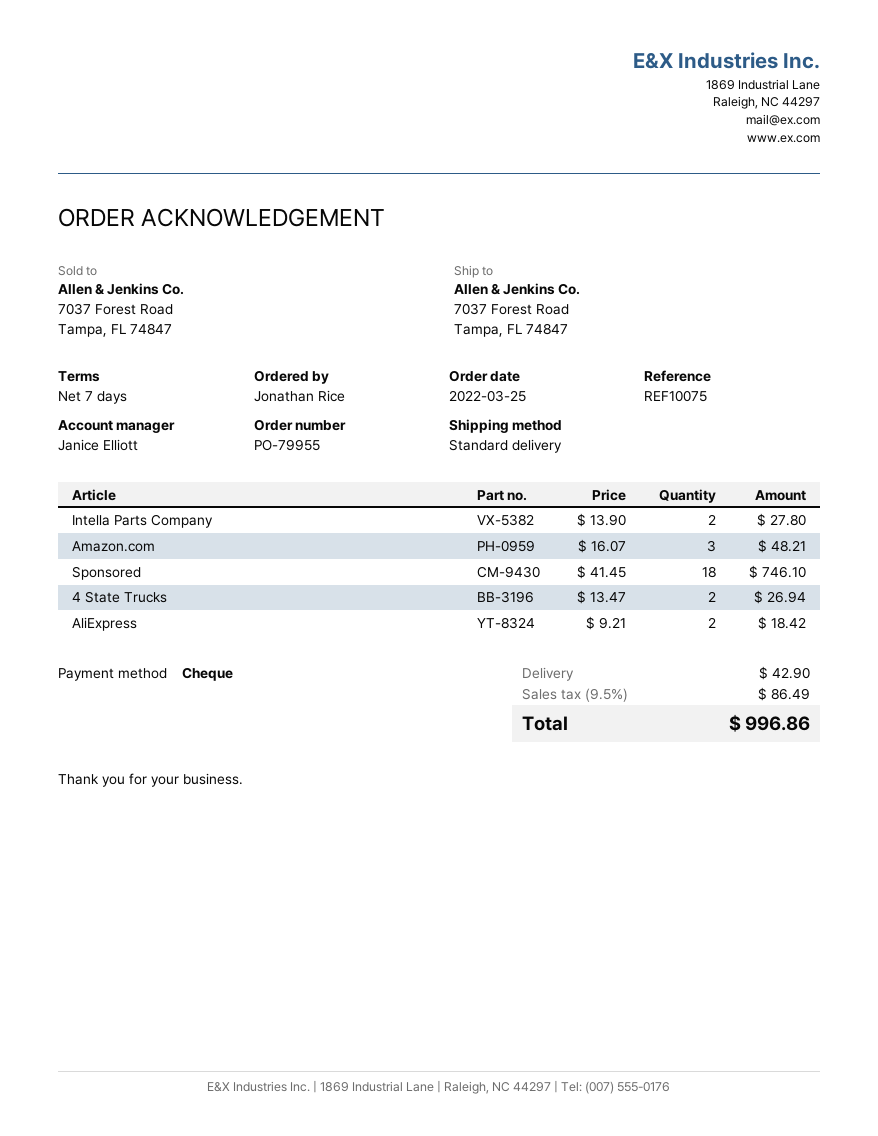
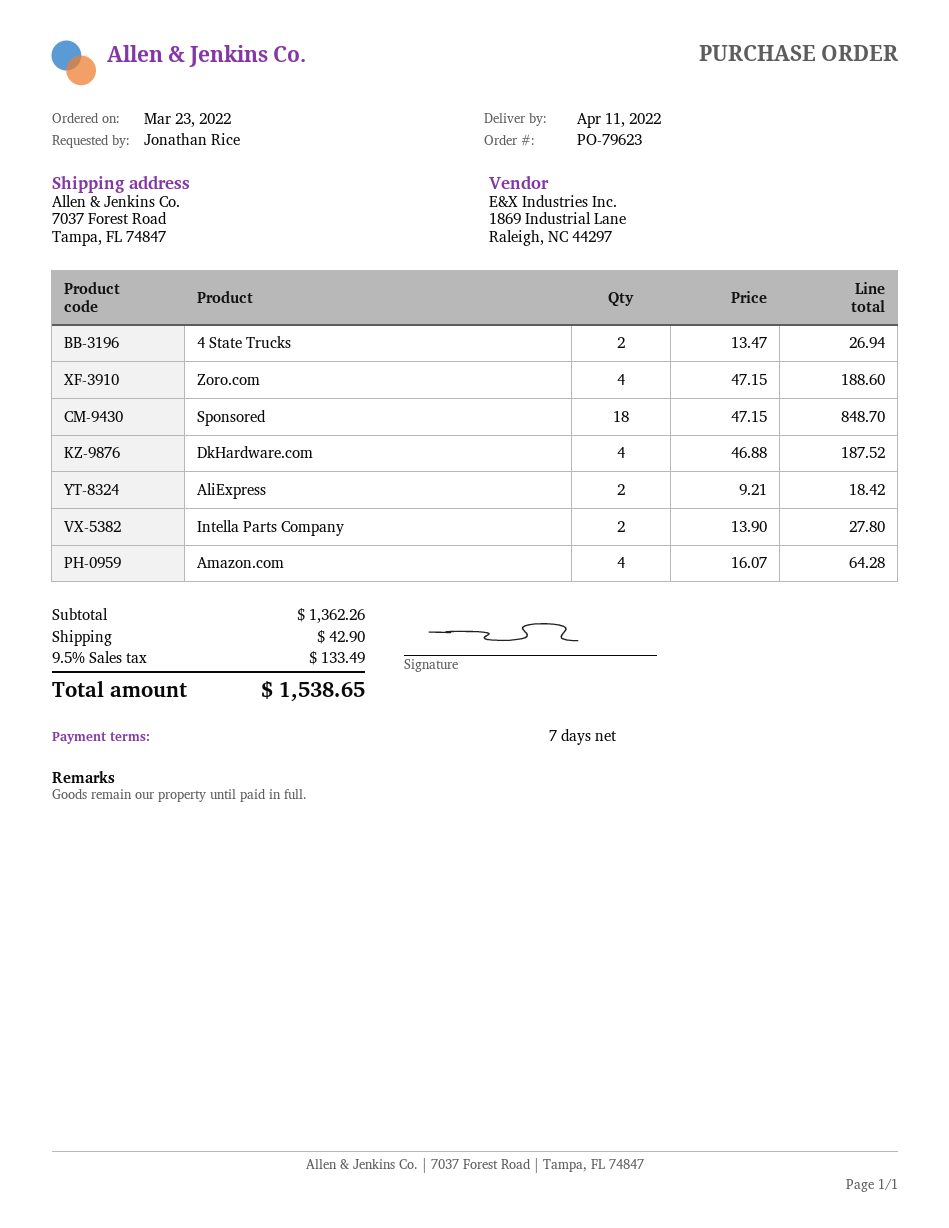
order number: PO-79955 -> PO-79623
order date: 2022-03-25 -> 2022-03-23
Amazon.com: 3 x 16.07 = 48.21 -> 4 x 16.07 = 64.28
Sponsored: 18 x 41.45 = 746.10 -> 18 x 47.15 = 848.70
Zoro.com: none -> 4 x 47.15 = 188.60
DkHardware.com: none -> 4 x 46.88 = 187.52
tax: 9.5% = 86.49 -> 9.5% = 133.49
total: 996.86 -> 1538.65

